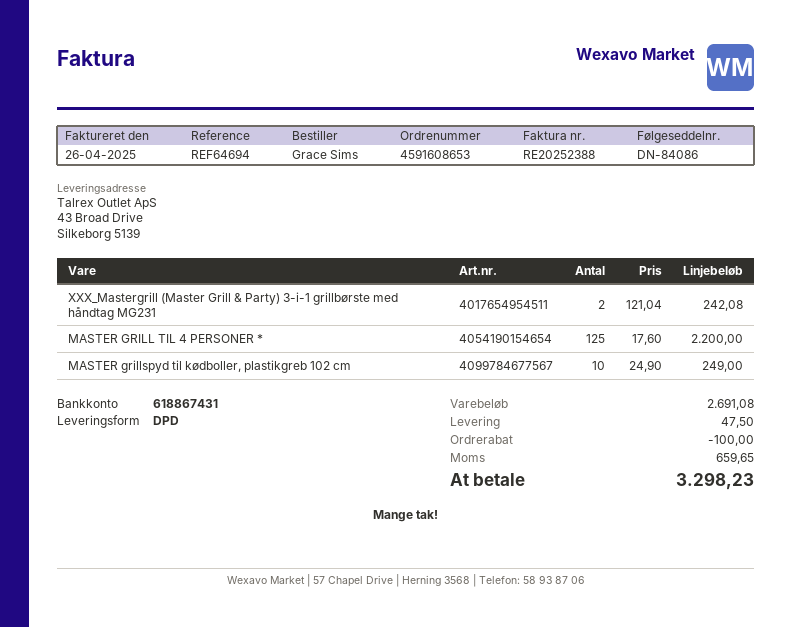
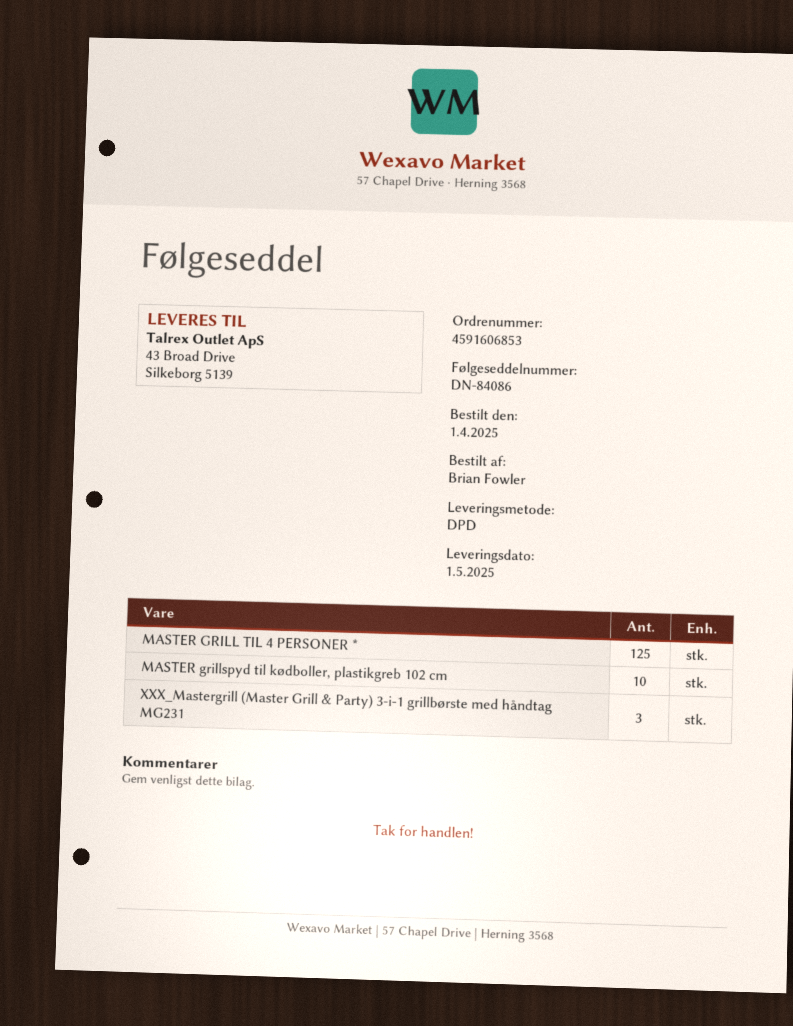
order number: 4591608653 -> 4591606853
ordered by: Grace Sims -> Brian Fowler
XXX_Mastergrill (Master Grill & Party) 3-i-1 grillbørste med håndtag MG231: 2 -> 3

